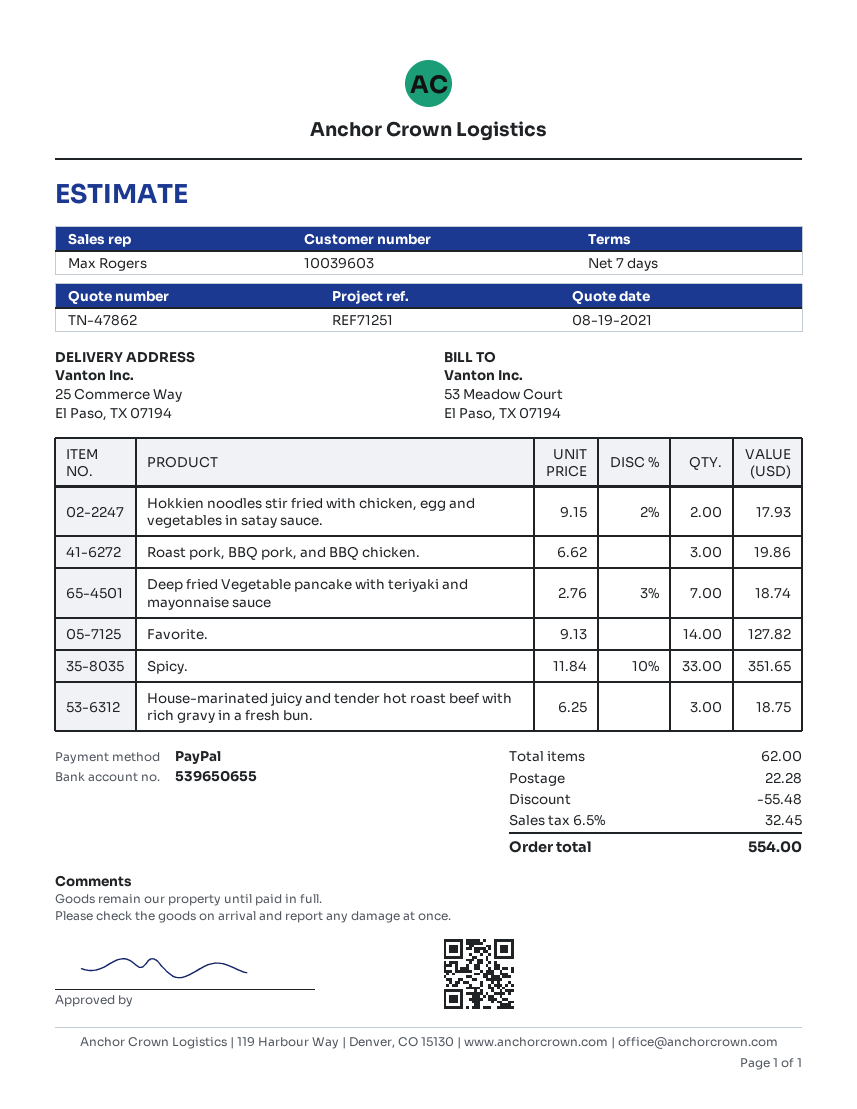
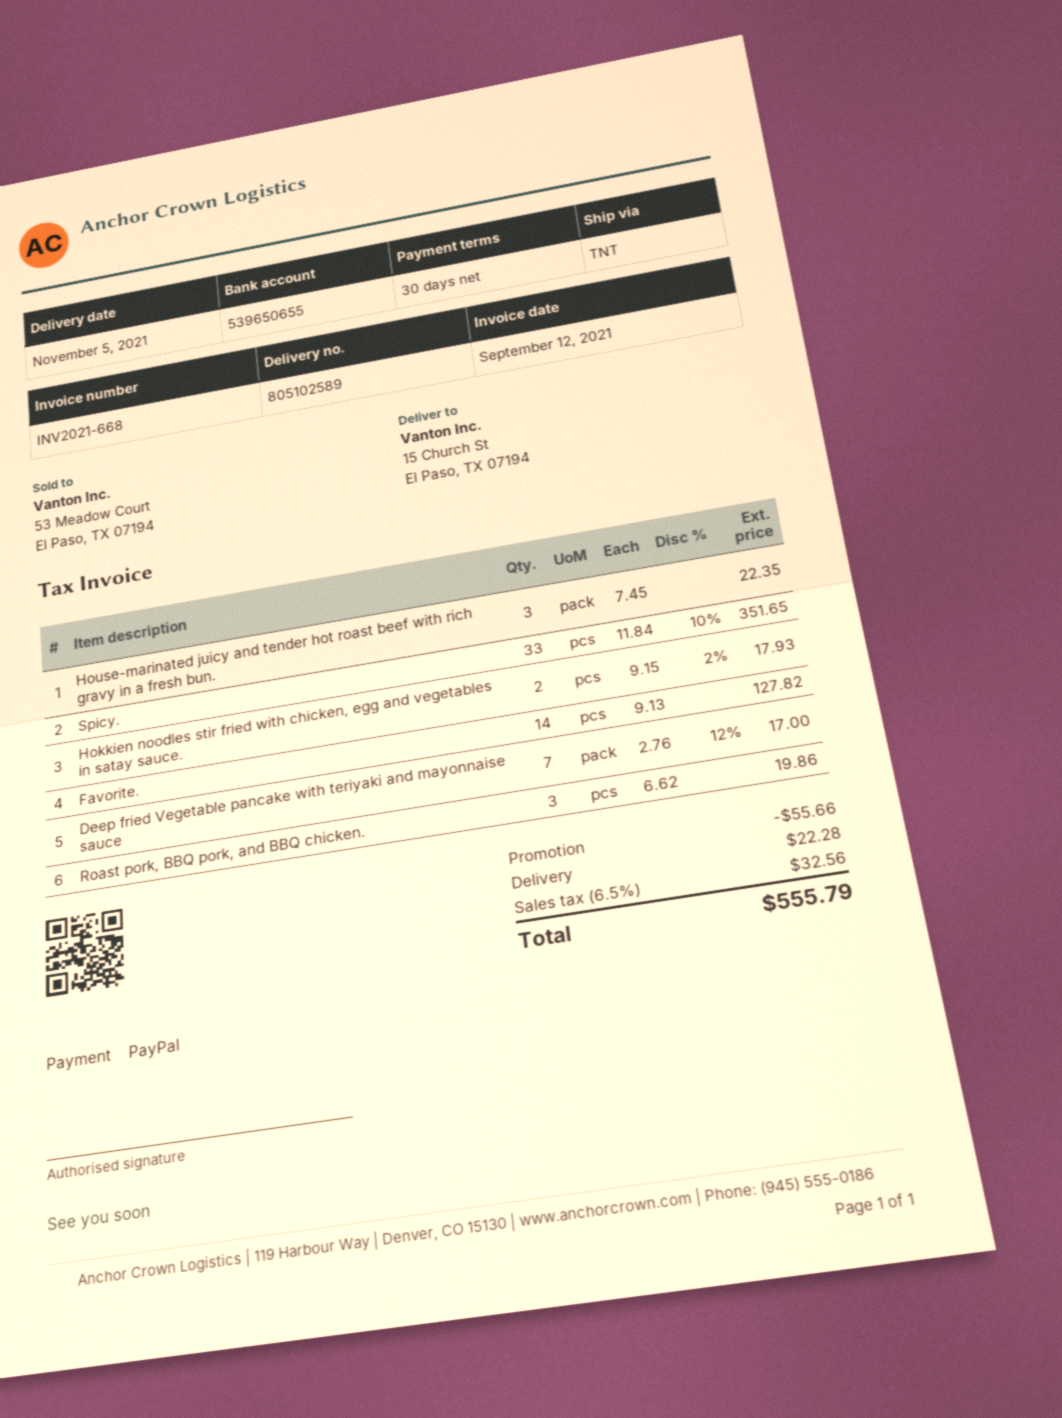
payment terms: 7 days -> 30 days
ship to: 25 Commerce Way, El Paso, TX 07194 -> 15 Church St, El Paso, TX 07194
Deep fried Vegetable pancake with teriyaki and mayonnaise sauce: 7 x 2.76 - 3% = 18.74 -> 7 x 2.76 - 12% = 17.00
House-marinated juicy and tender hot roast beef with rich gravy in a fresh bun.: 3 x 6.25 = 18.75 -> 3 x 7.45 = 22.35
discount: 55.48 -> 55.66
tax: 6.5% = 32.45 -> 6.5% = 32.56
total: 554.00 -> 555.79

